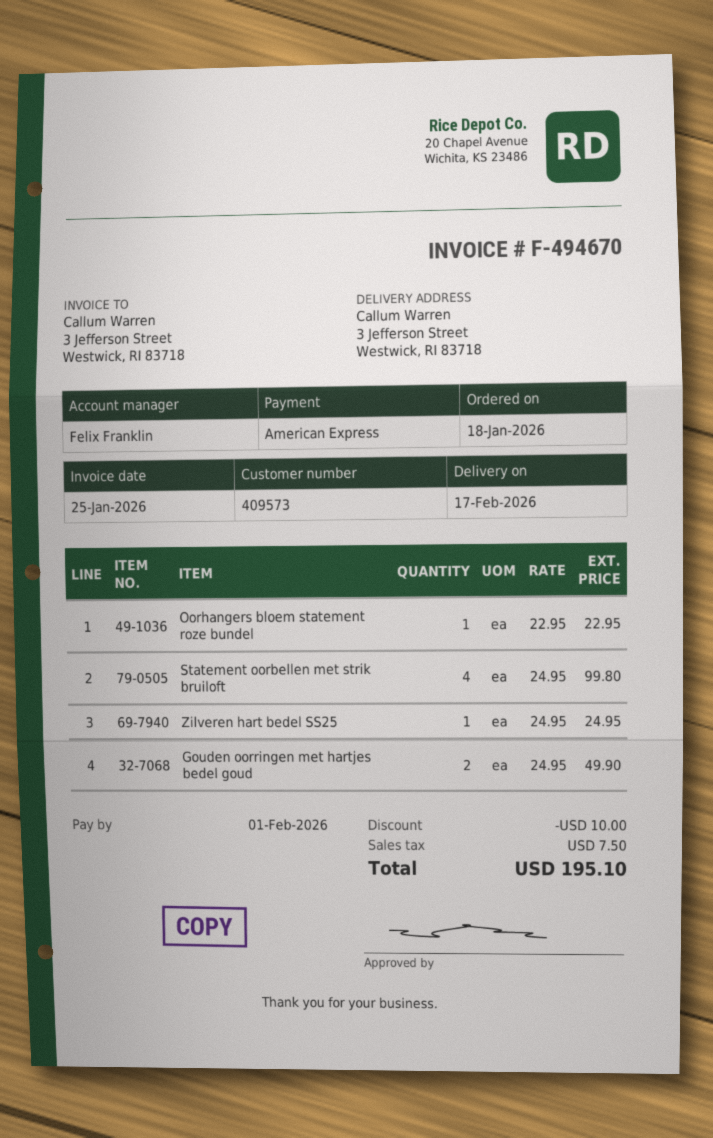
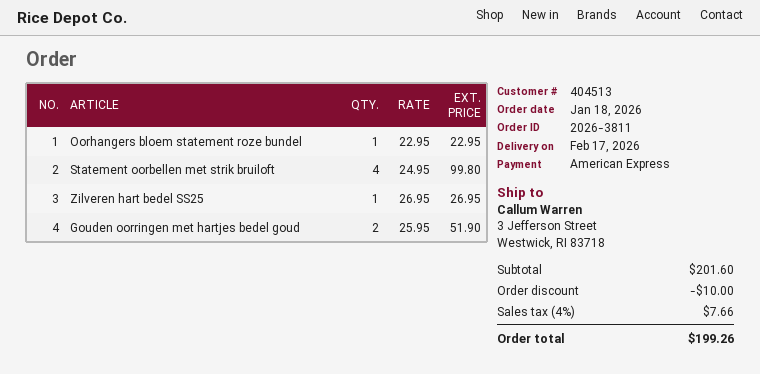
customer number: 409573 -> 404513
Zilveren hart bedel SS25: 1 x 24.95 = 24.95 -> 1 x 26.95 = 26.95
Gouden oorringen met hartjes bedel goud: 2 x 24.95 = 49.90 -> 2 x 25.95 = 51.90
tax: 7.50 -> 7.66
total: 195.10 -> 199.26

